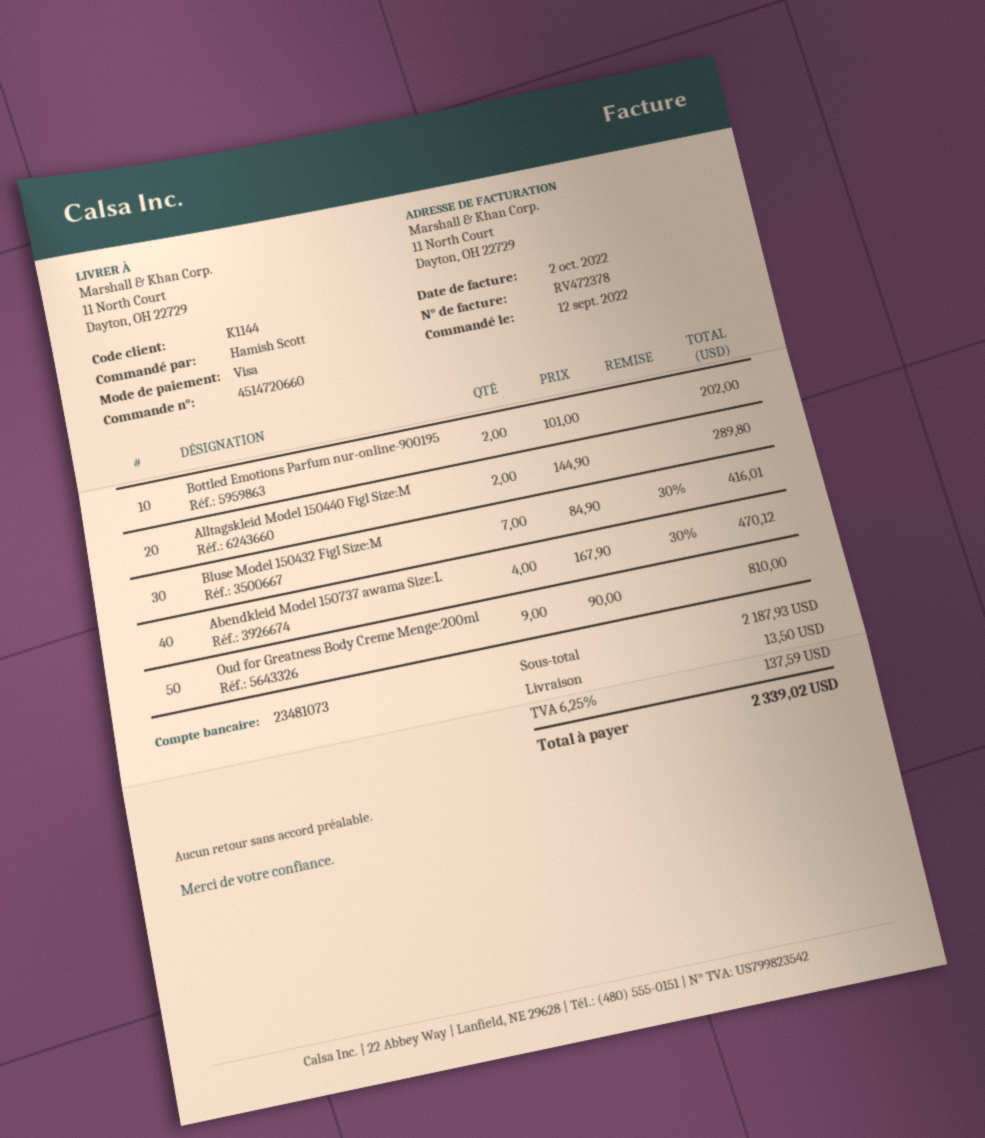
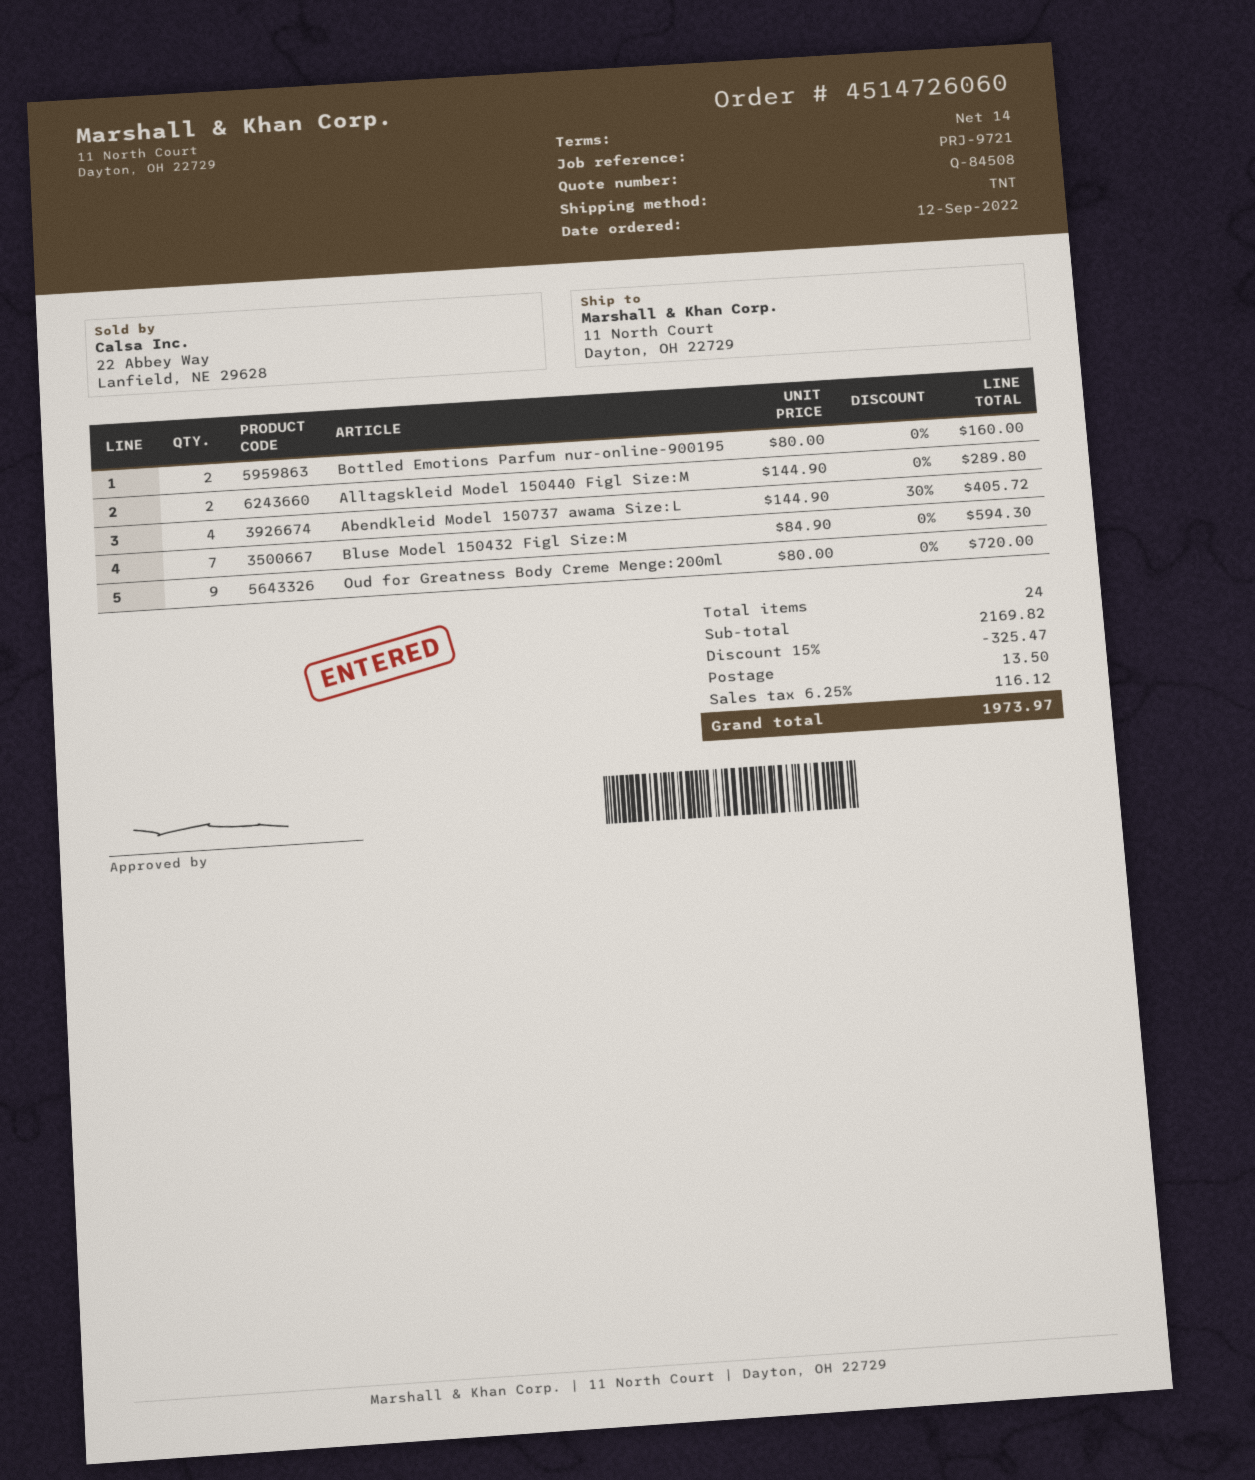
order number: 4514720660 -> 4514726060
Bottled Emotions Parfum nur-online-900195: 2 x 101.00 = 202.00 -> 2 x 80.00 = 160.00
Bluse Model 150432 Figl Size:M: 7 x 84.90 - 30% = 416.01 -> 7 x 84.90 = 594.30
Abendkleid Model 150737 awama Size:L: 4 x 167.90 - 30% = 470.12 -> 4 x 144.90 - 30% = 405.72
Oud for Greatness Body Creme Menge:200ml: 9 x 90.00 = 810.00 -> 9 x 80.00 = 720.00
subtotal: 2187.93 -> 2169.82
discount: none -> 15% = 325.47
tax: 6.25% = 137.59 -> 6.25% = 116.12
total: 2339.02 -> 1973.97

